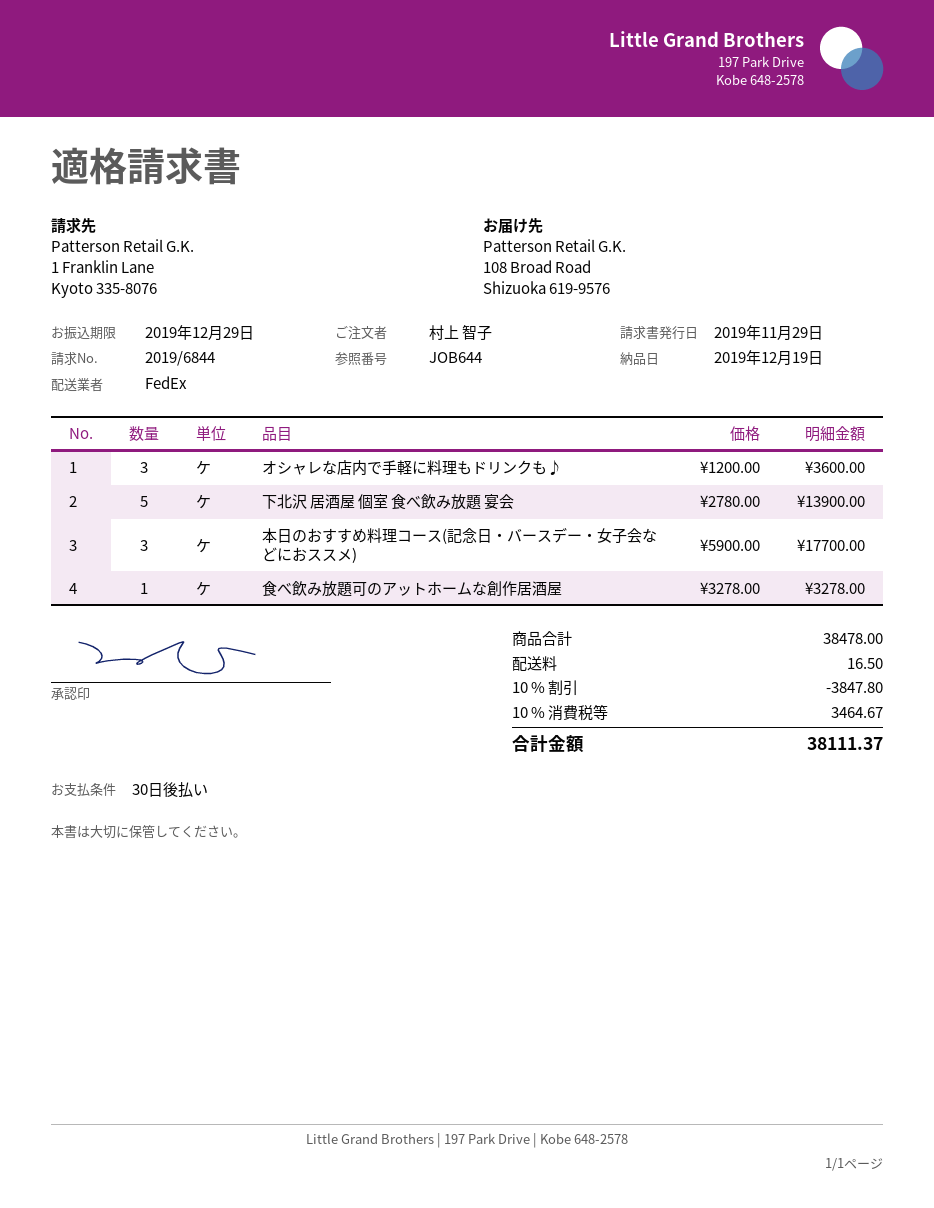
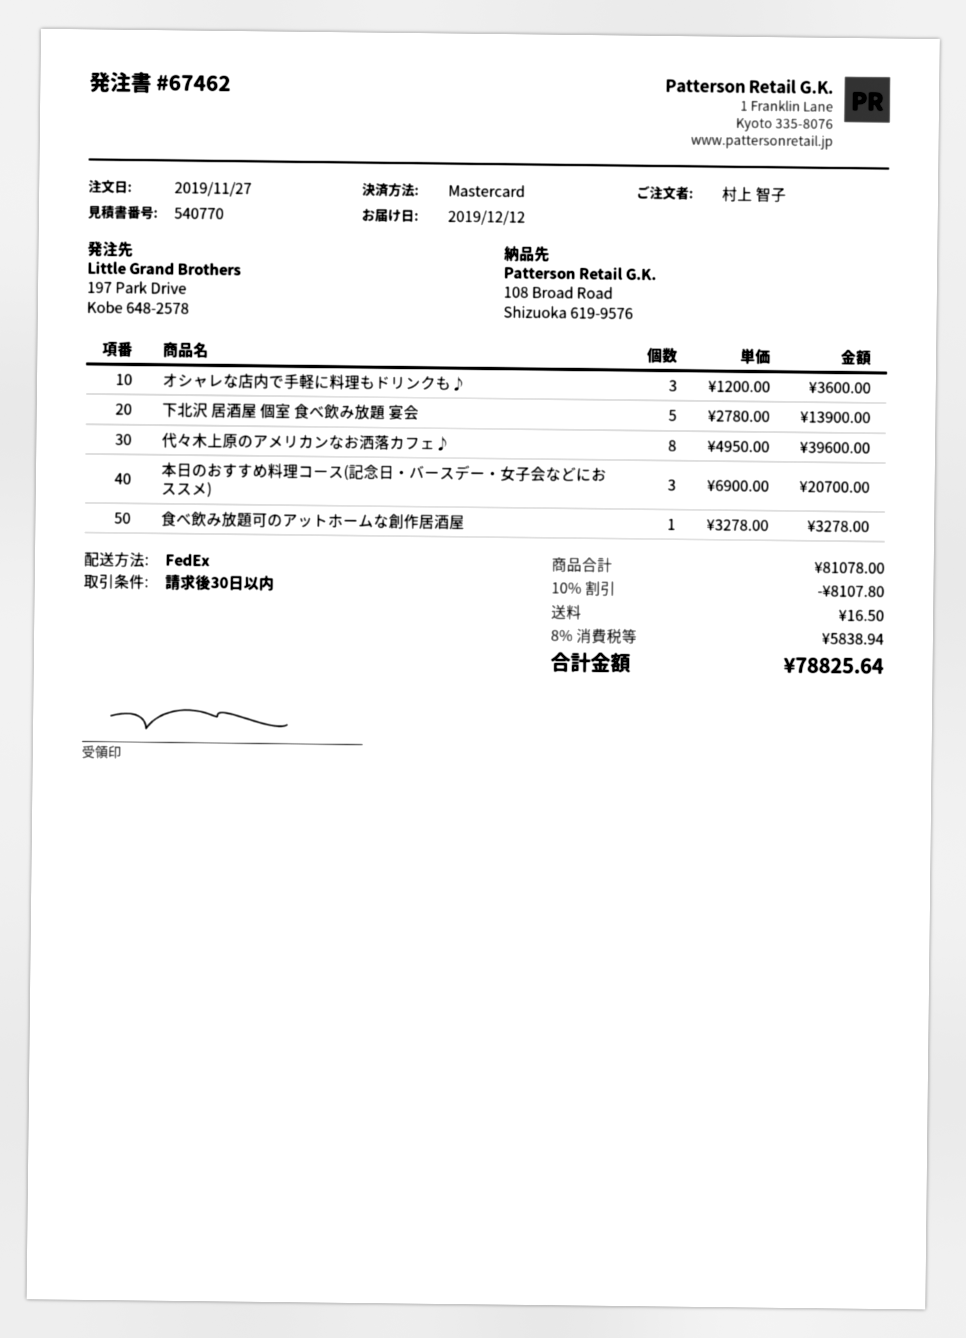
delivery date: 2019-12-19 -> 2019-12-12
本日のおすすめ料理コース(記念日・バースデー・女子会などにおススメ): 3 x 5900.00 = 17700.00 -> 3 x 6900.00 = 20700.00
代々木上原のアメリカンなお洒落カフェ♪: none -> 8 x 4950.00 = 39600.00
subtotal: 38478.00 -> 81078.00
discount: 10% = 3847.80 -> 10% = 8107.80
tax: 10% = 3464.67 -> 8% = 5838.94
total: 38111.37 -> 78825.64

